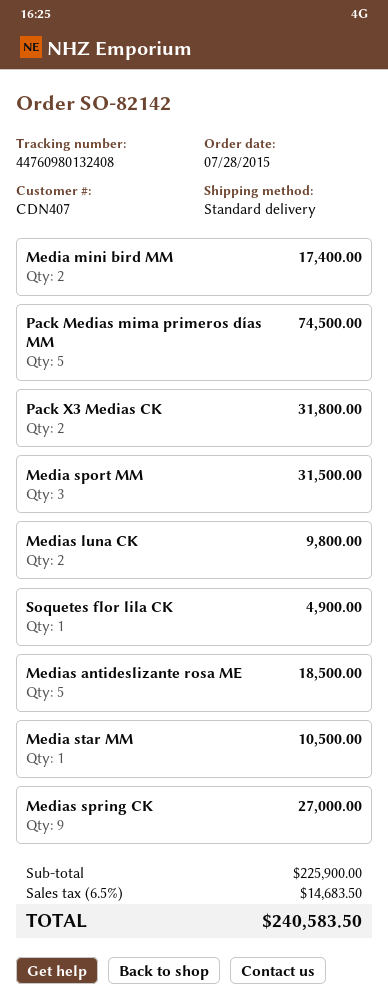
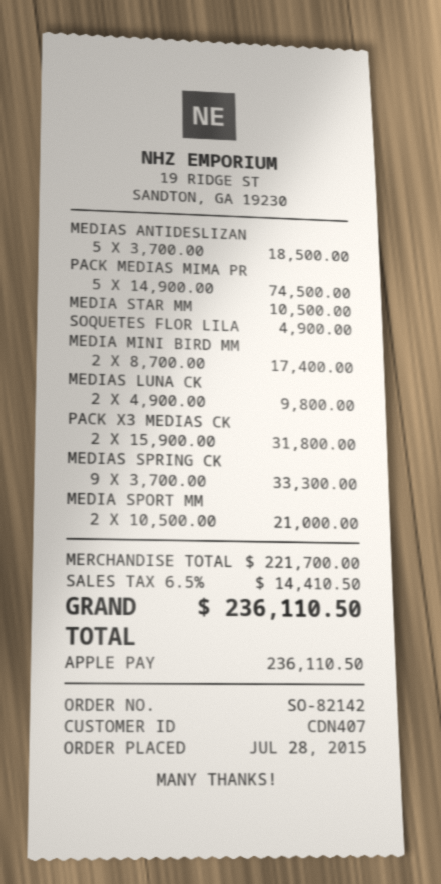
Media sport MM: 3 for 31500.00 -> 2 for 21000.00
Medias spring CK: 9 for 27000.00 -> 9 for 33300.00
subtotal: 225900.00 -> 221700.00
tax: 6.5% = 14683.50 -> 6.5% = 14410.50
total: 240583.50 -> 236110.50

